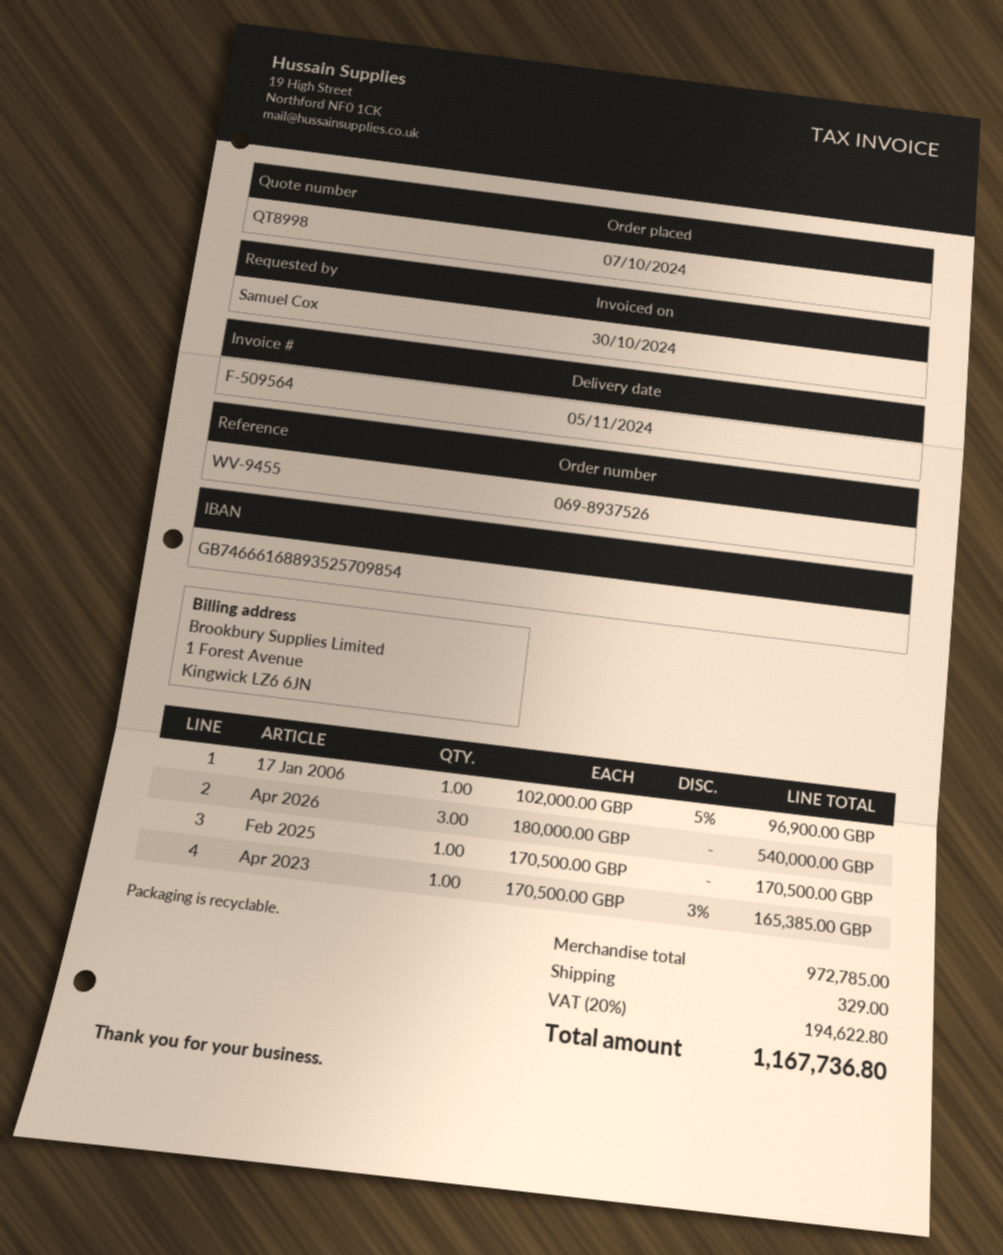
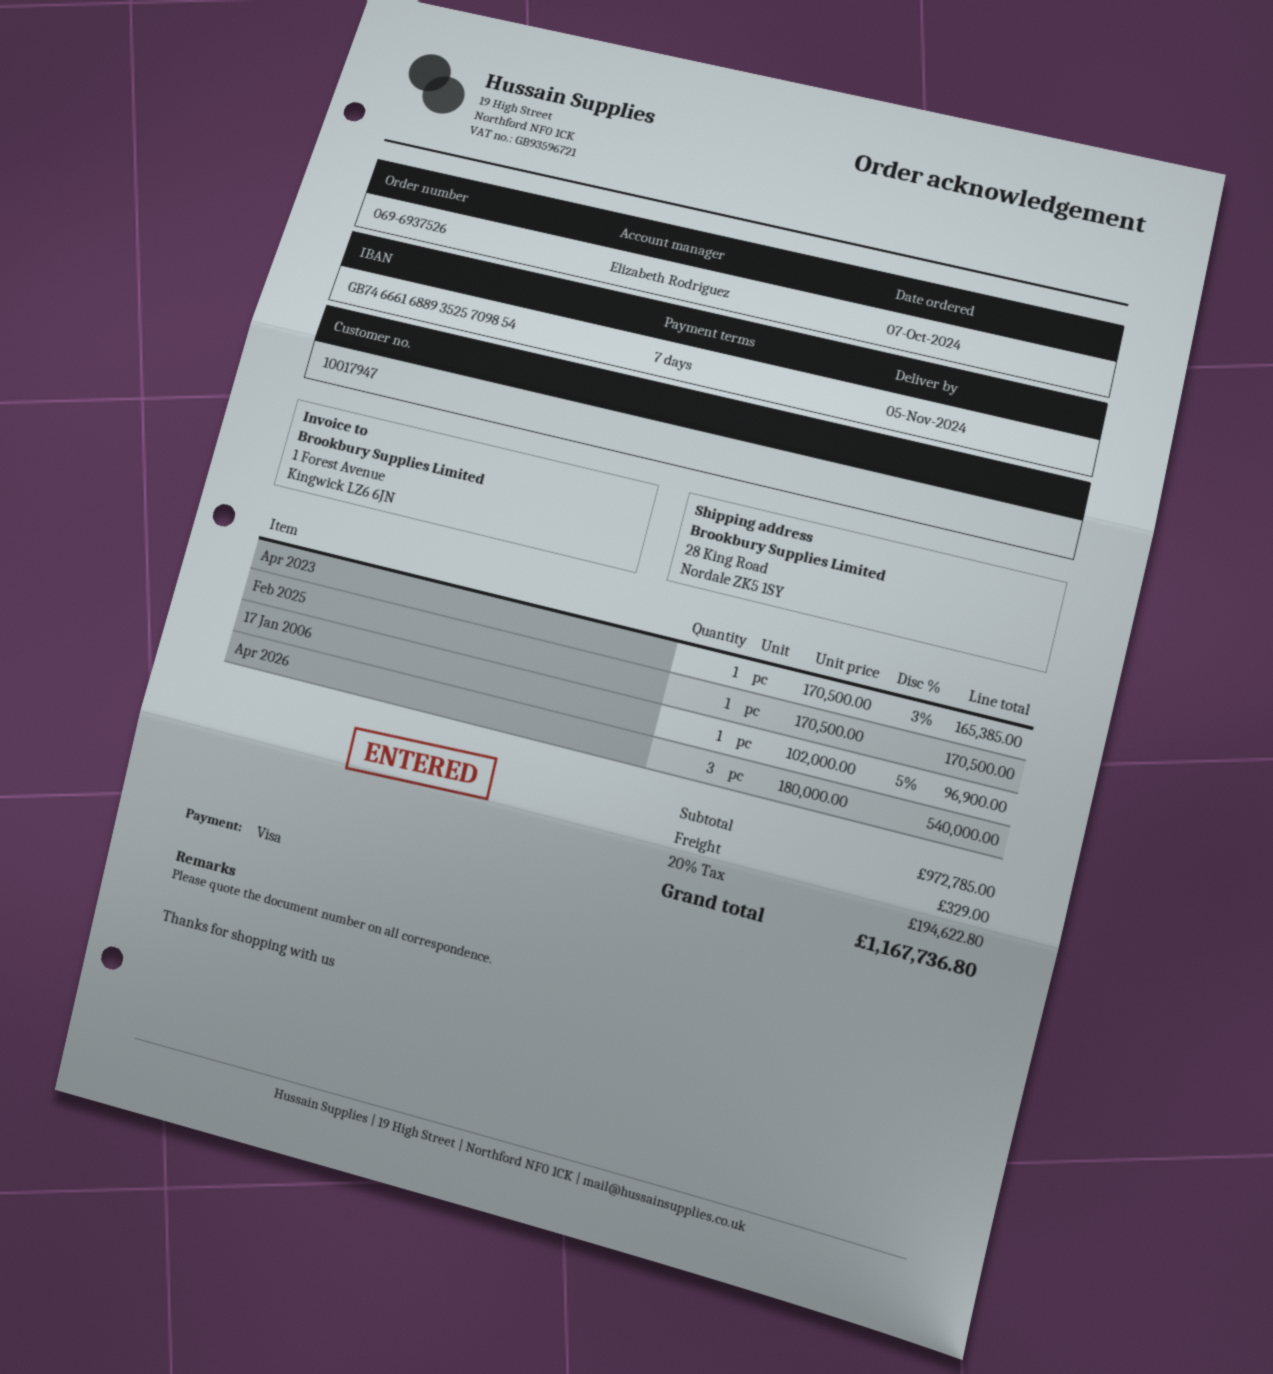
order number: 069-8937526 -> 069-6937526

